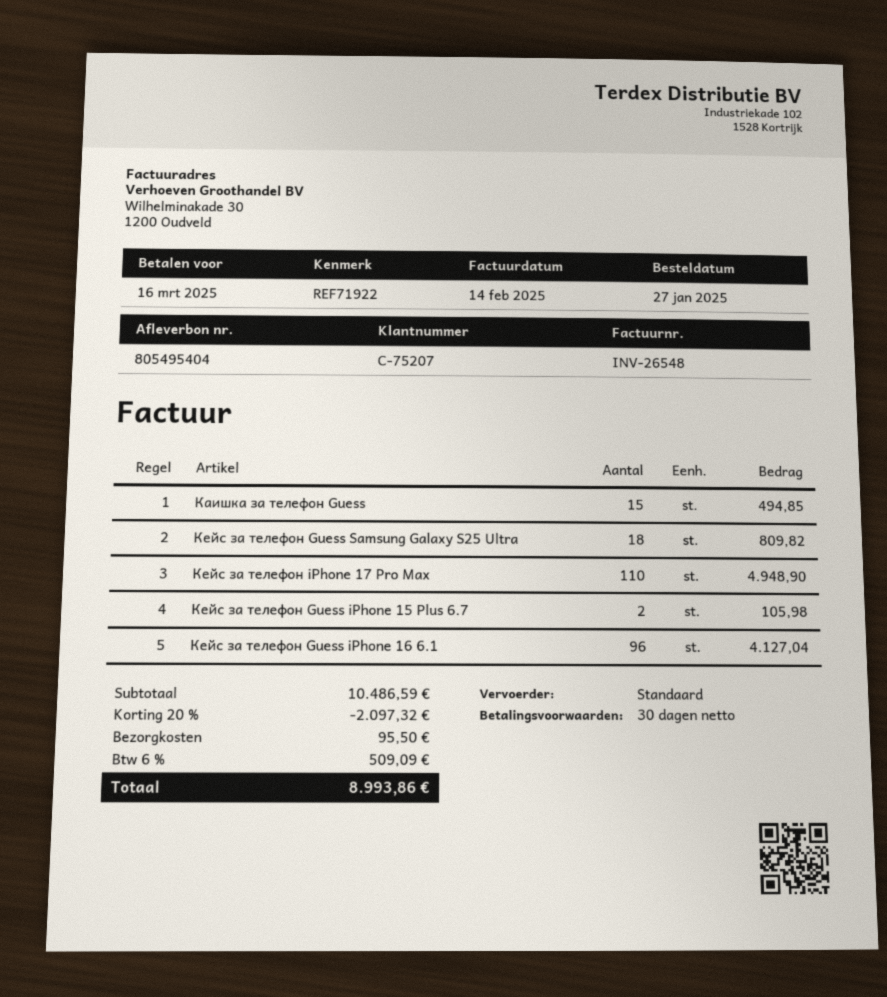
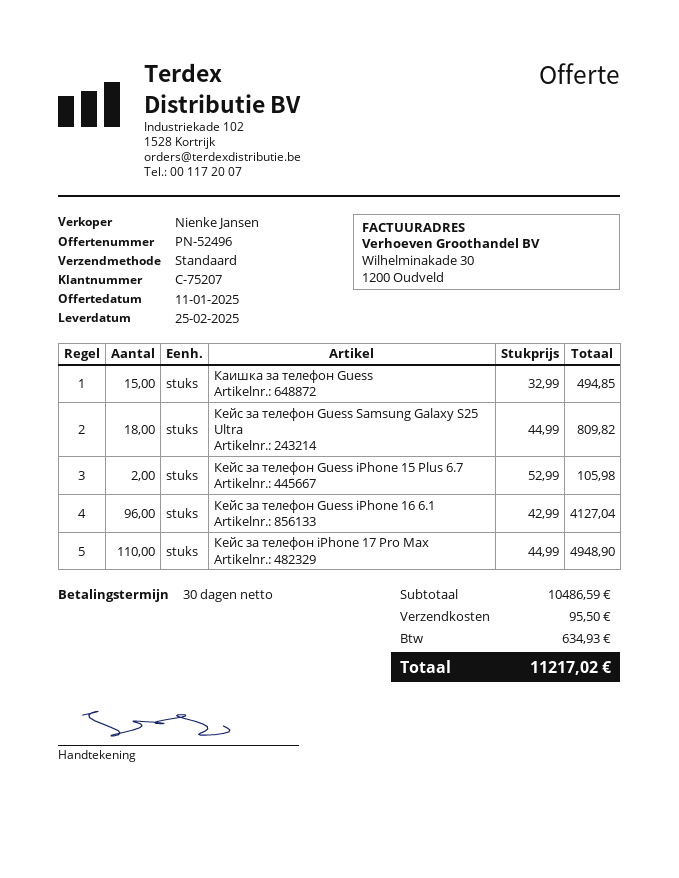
discount: 20% = 2097.32 -> none
tax: 509.09 -> 634.93
total: 8993.86 -> 11217.02

